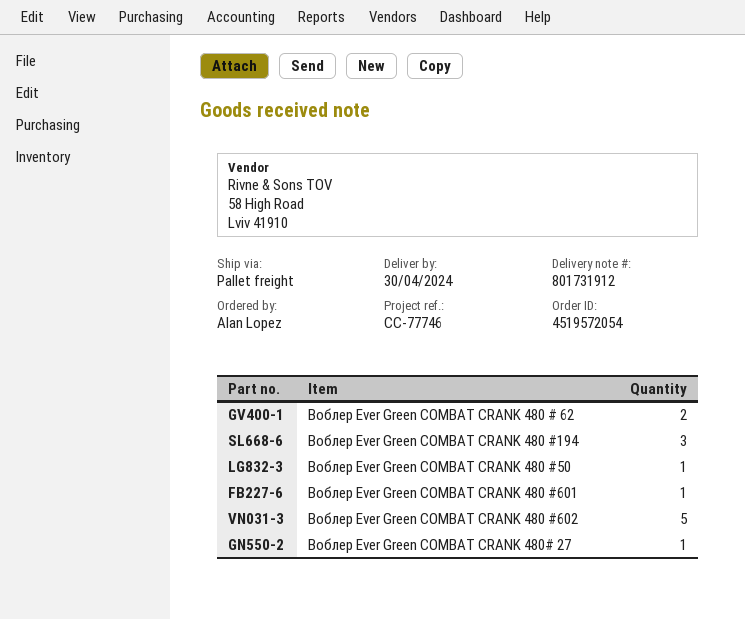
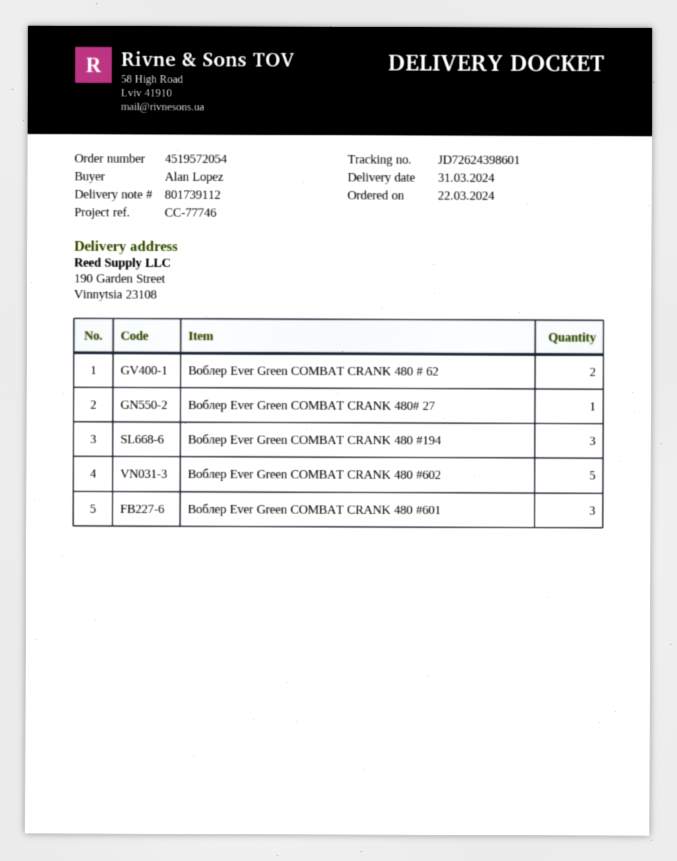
delivery note number: 801731912 -> 801739112
delivery date: 2024-04-30 -> 2024-03-31
Воблер Ever Green COMBAT CRANK 480 #50: 1 -> none
Воблер Ever Green COMBAT CRANK 480 #601: 1 -> 3

